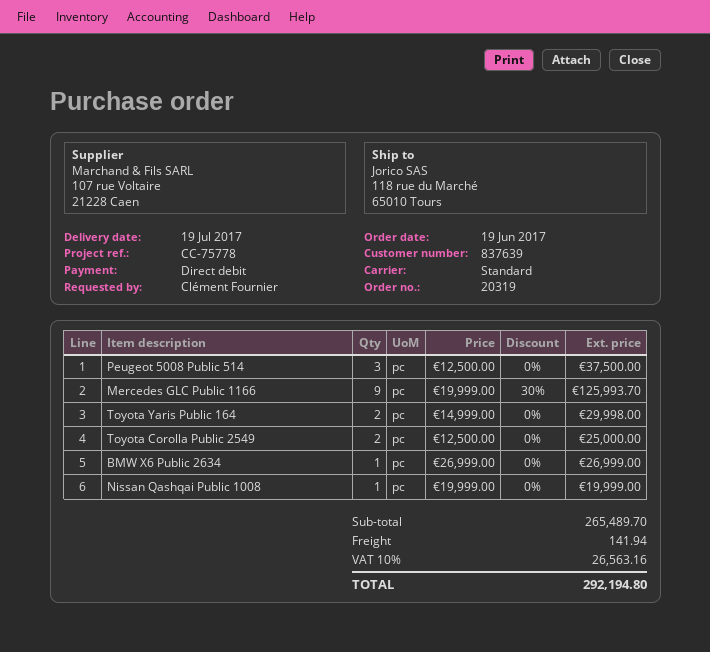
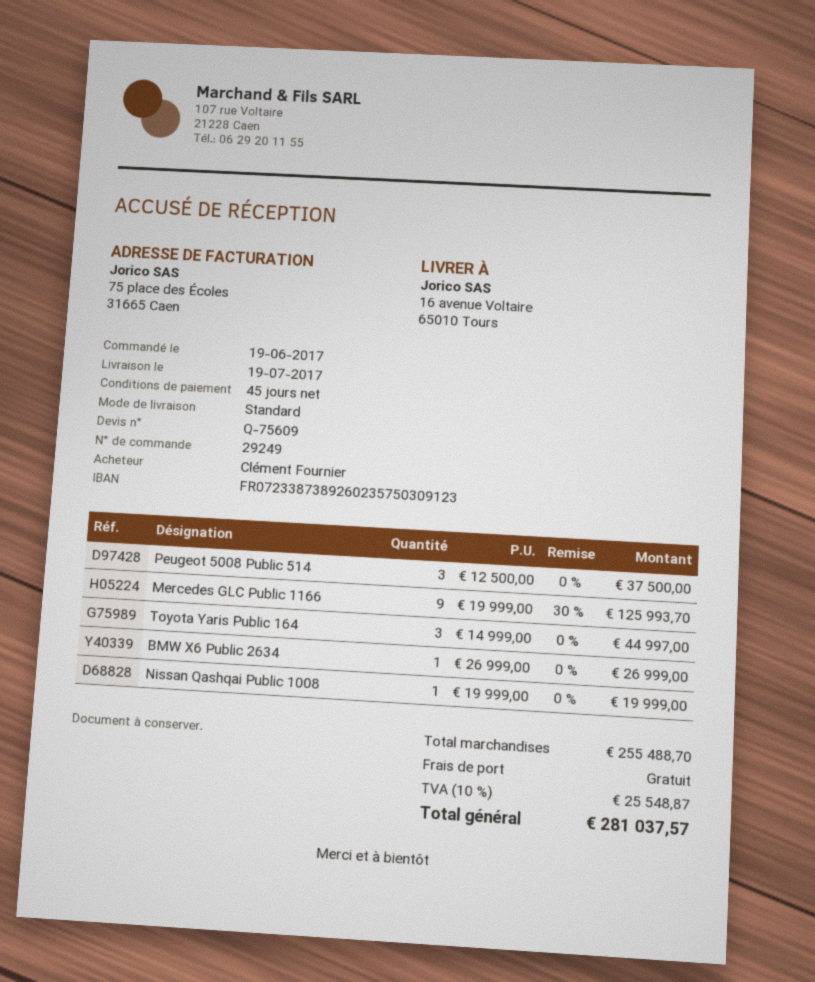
order number: 20319 -> 29249
ship to: 118 rue du Marché, 65010 Tours -> 16 avenue Voltaire, 65010 Tours
Toyota Yaris Public 164: 2 x 14999.00 = 29998.00 -> 3 x 14999.00 = 44997.00
Toyota Corolla Public 2549: 2 x 12500.00 = 25000.00 -> none
subtotal: 265489.70 -> 255488.70
shipping: 141.94 -> 0.00
tax: 10% = 26563.16 -> 10% = 25548.87
total: 292194.80 -> 281037.57

